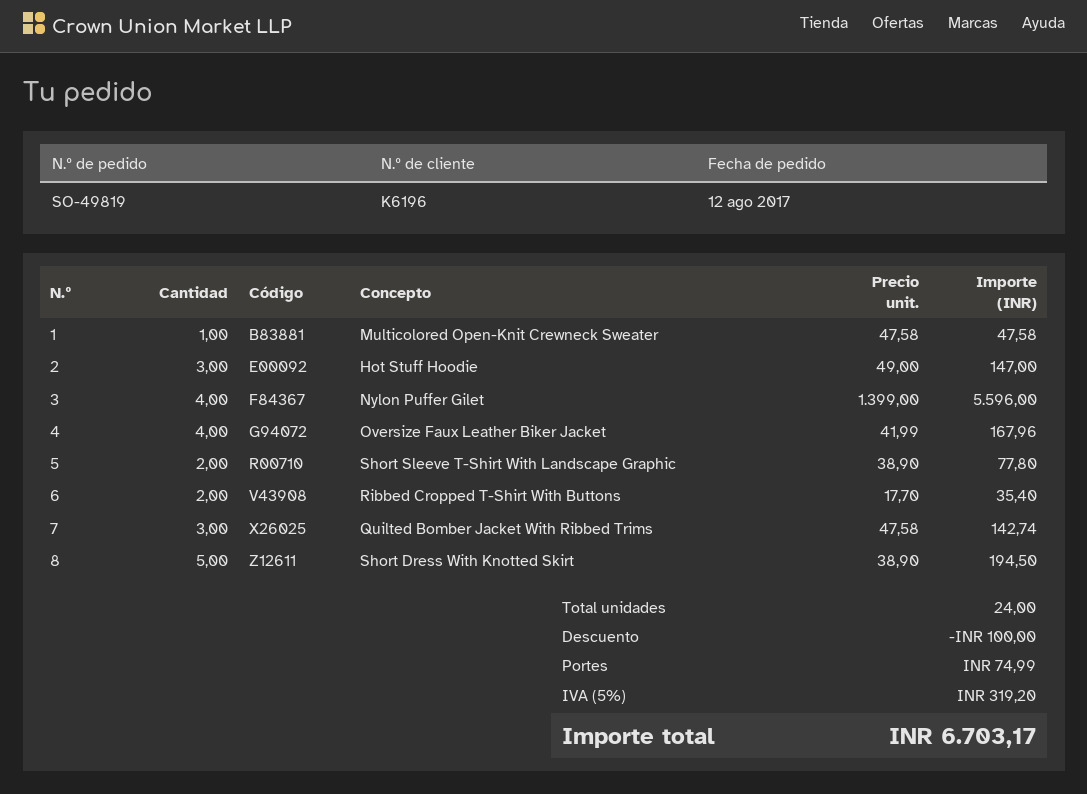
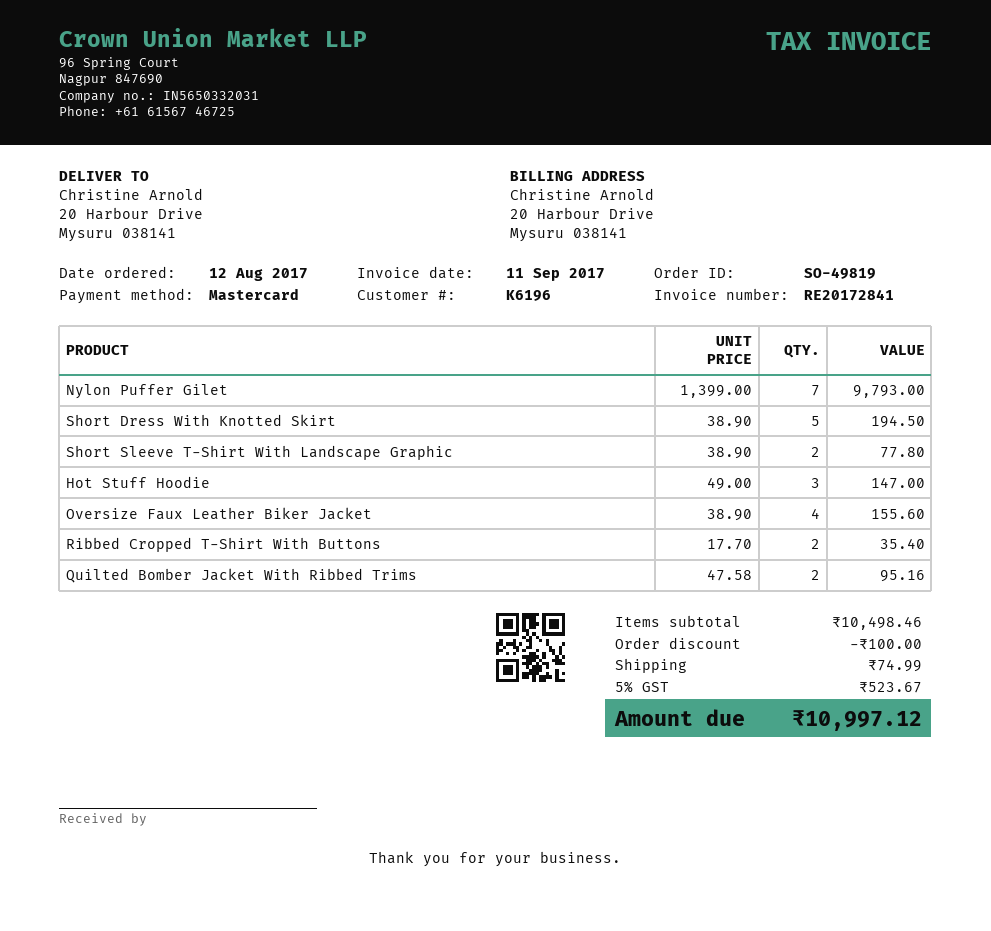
Multicolored Open-Knit Crewneck Sweater: 1 x 47.58 = 47.58 -> none
Nylon Puffer Gilet: 4 x 1399.00 = 5596.00 -> 7 x 1399.00 = 9793.00
Oversize Faux Leather Biker Jacket: 4 x 41.99 = 167.96 -> 4 x 38.90 = 155.60
Quilted Bomber Jacket With Ribbed Trims: 3 x 47.58 = 142.74 -> 2 x 47.58 = 95.16
tax: 5% = 319.20 -> 5% = 523.67
total: 6703.17 -> 10997.12

